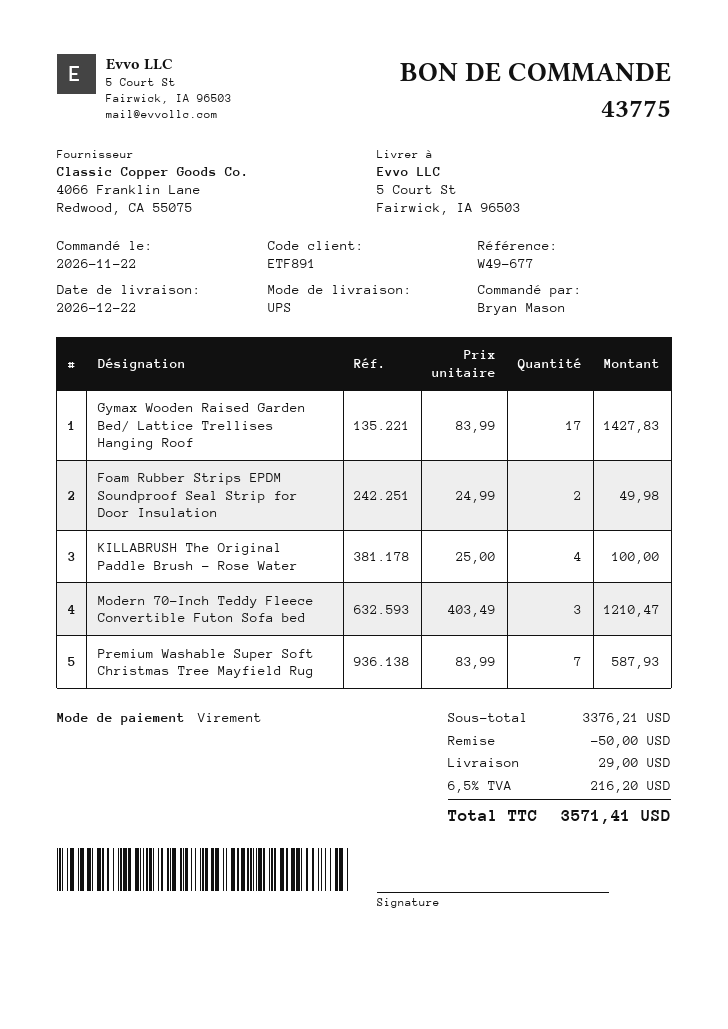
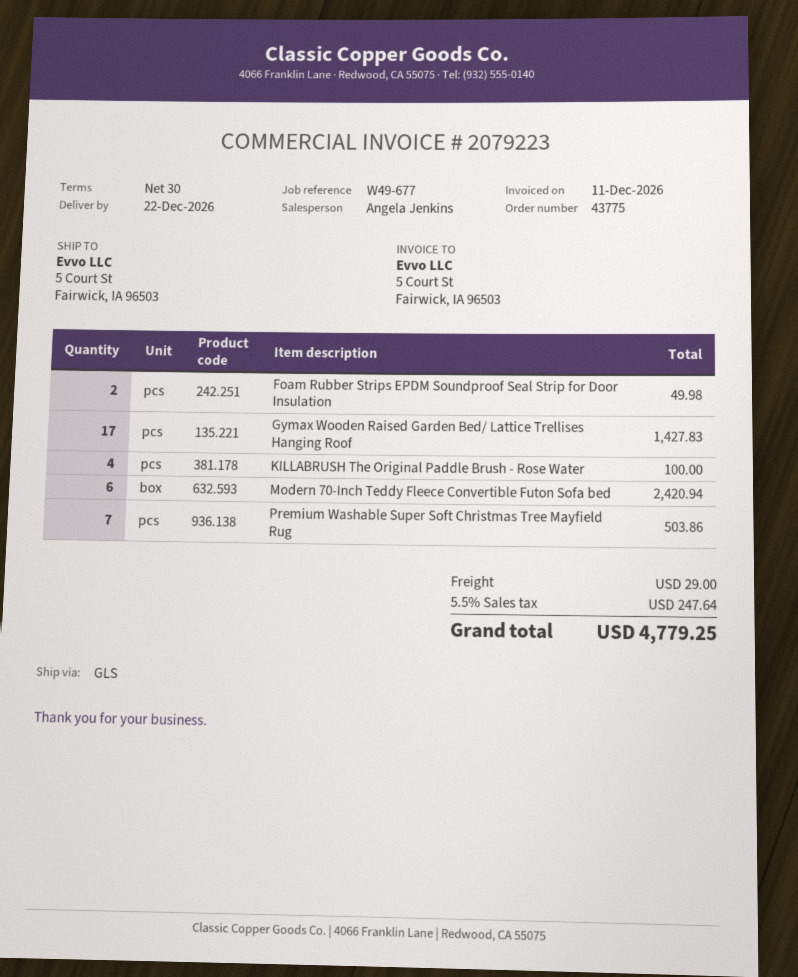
shipping method: UPS -> GLS
Modern 70-Inch Teddy Fleece Convertible Futon Sofa bed: 3 for 1210.47 -> 6 for 2420.94
Premium Washable Super Soft Christmas Tree Mayfield Rug: 7 for 587.93 -> 7 for 503.86
discount: 50.00 -> none
tax: 6.5% = 216.20 -> 5.5% = 247.64
total: 3571.41 -> 4779.25

